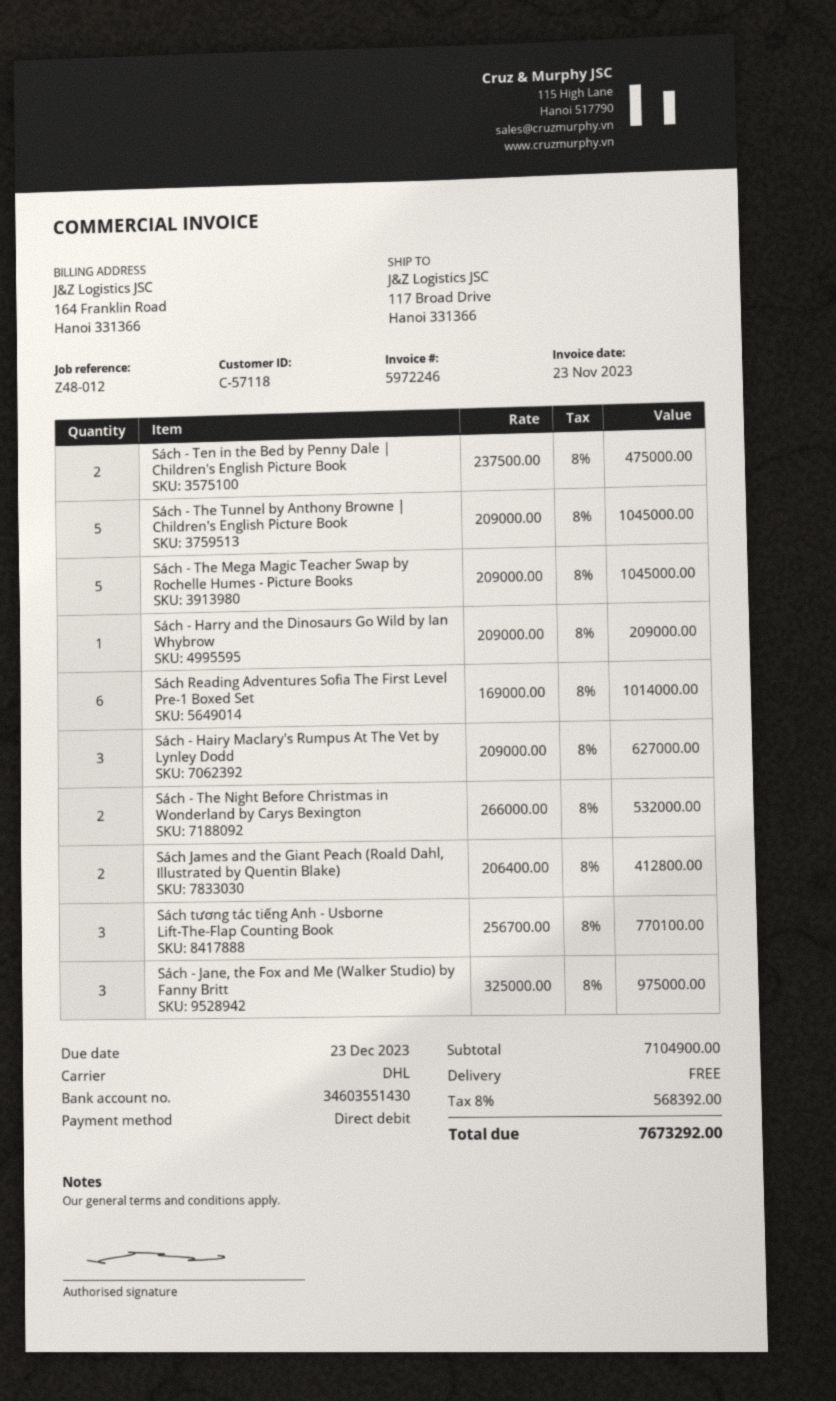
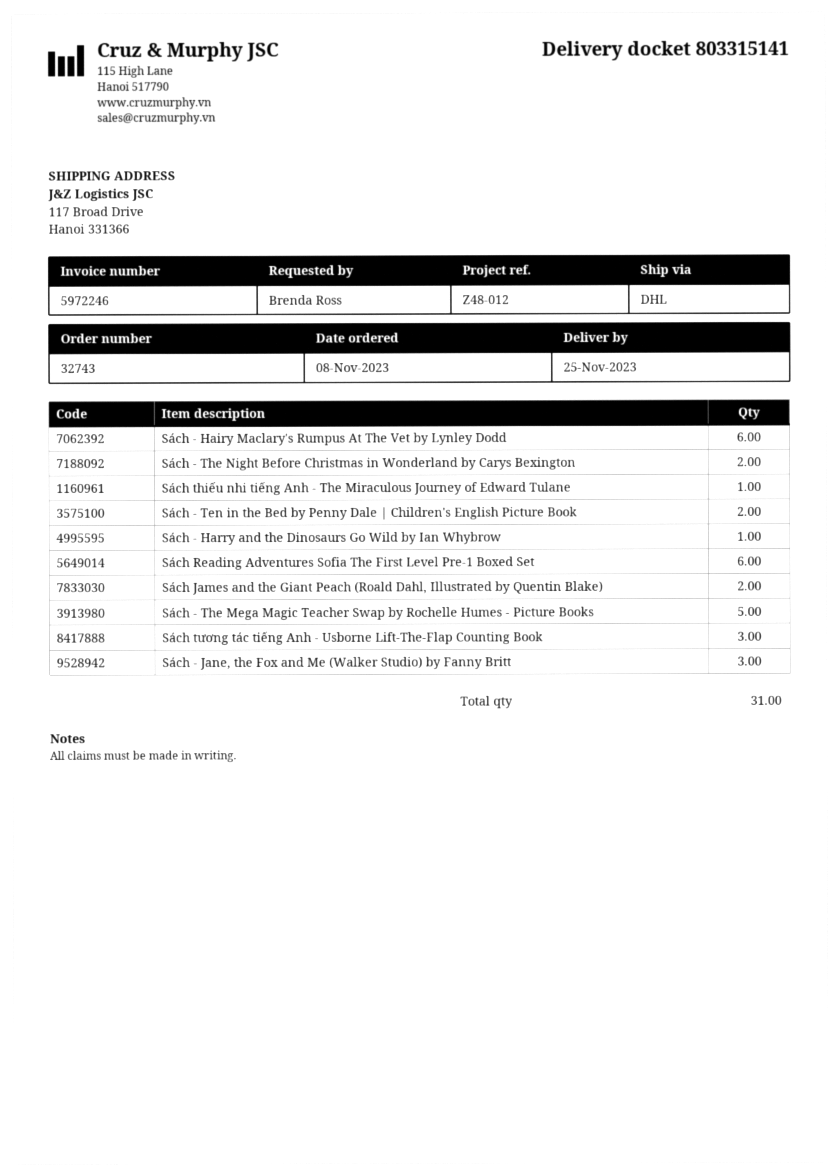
Sách - The Tunnel by Anthony Browne | Children's English Picture Book: 5 -> none
Sách - Hairy Maclary's Rumpus At The Vet by Lynley Dodd: 3 -> 6
Sách thiếu nhi tiếng Anh - The Miraculous Journey of Edward Tulane: none -> 1

